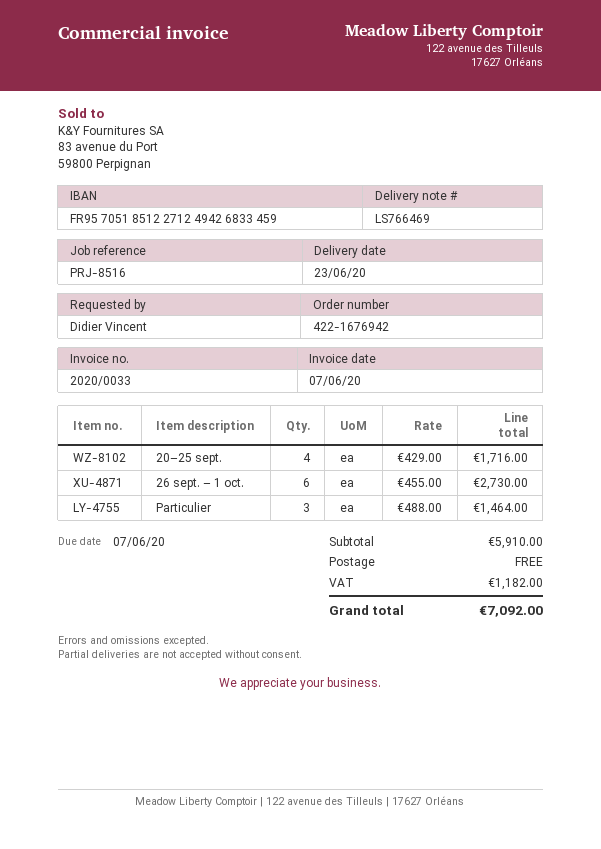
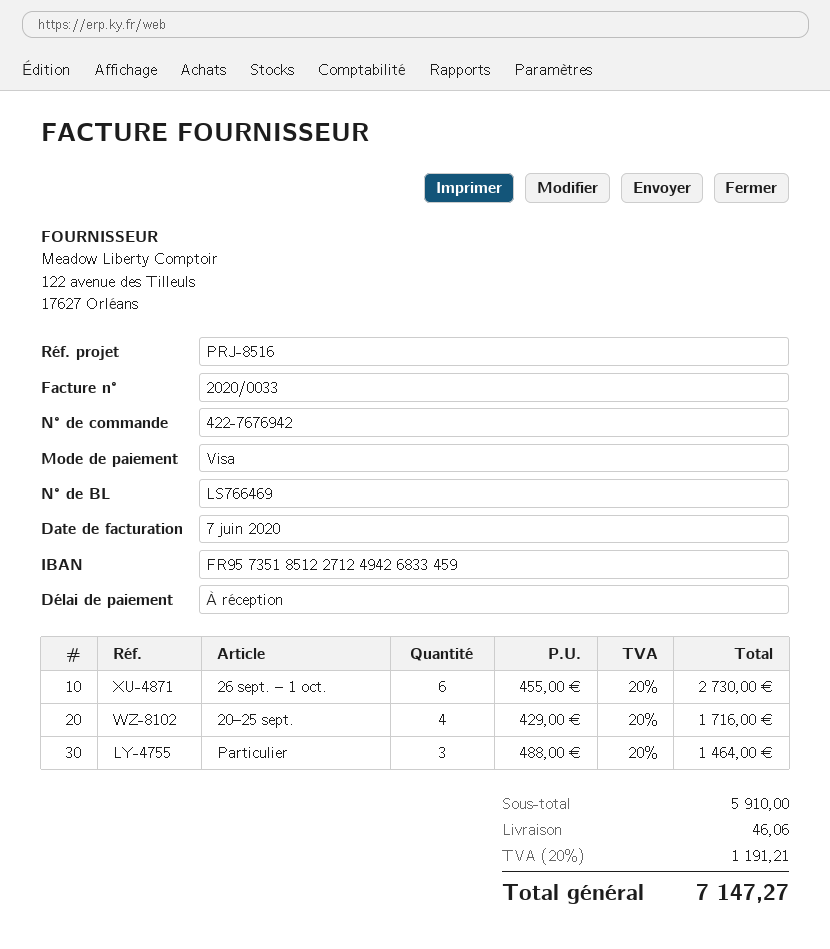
order number: 422-1676942 -> 422-7676942
bank account: FR9570518512271249426833459 -> FR9573518512271249426833459
shipping: 0.00 -> 46.06
tax: 1182.00 -> 1191.21
total: 7092.00 -> 7147.27

